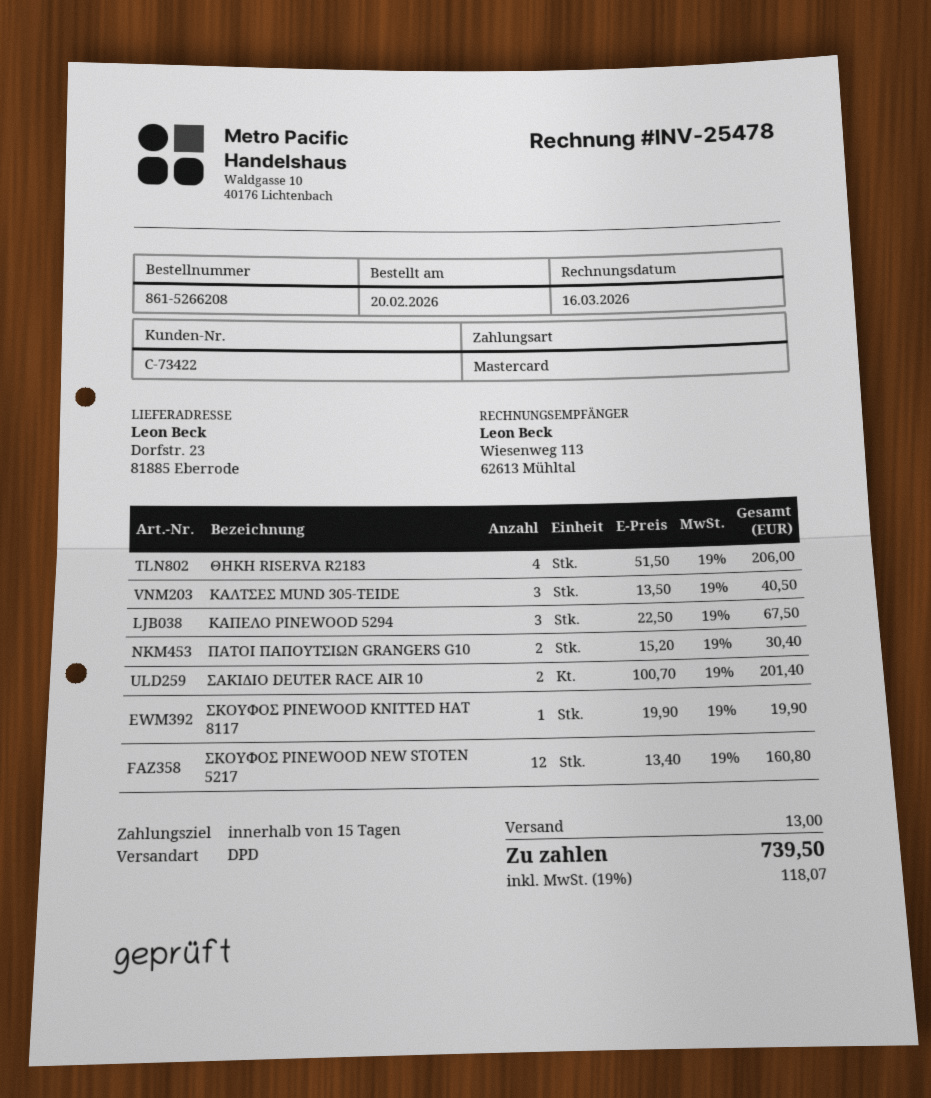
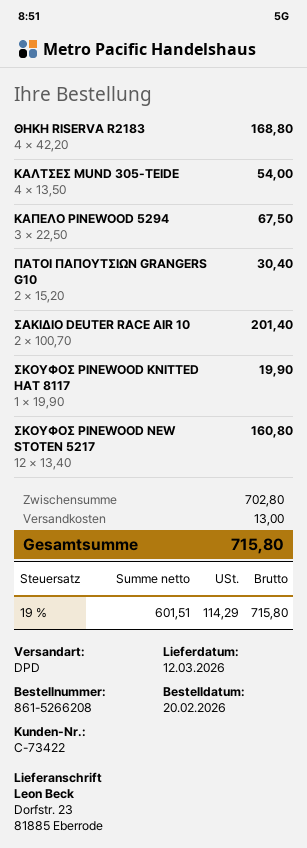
ΘΗΚΗ RISERVA R2183: 4 x 51.50 = 206.00 -> 4 x 42.20 = 168.80
ΚΑΛΤΣΕΣ MUND 305-TEIDE: 3 x 13.50 = 40.50 -> 4 x 13.50 = 54.00
tax: 19% = 118.07 -> 19% = 114.29
total: 739.50 -> 715.80

